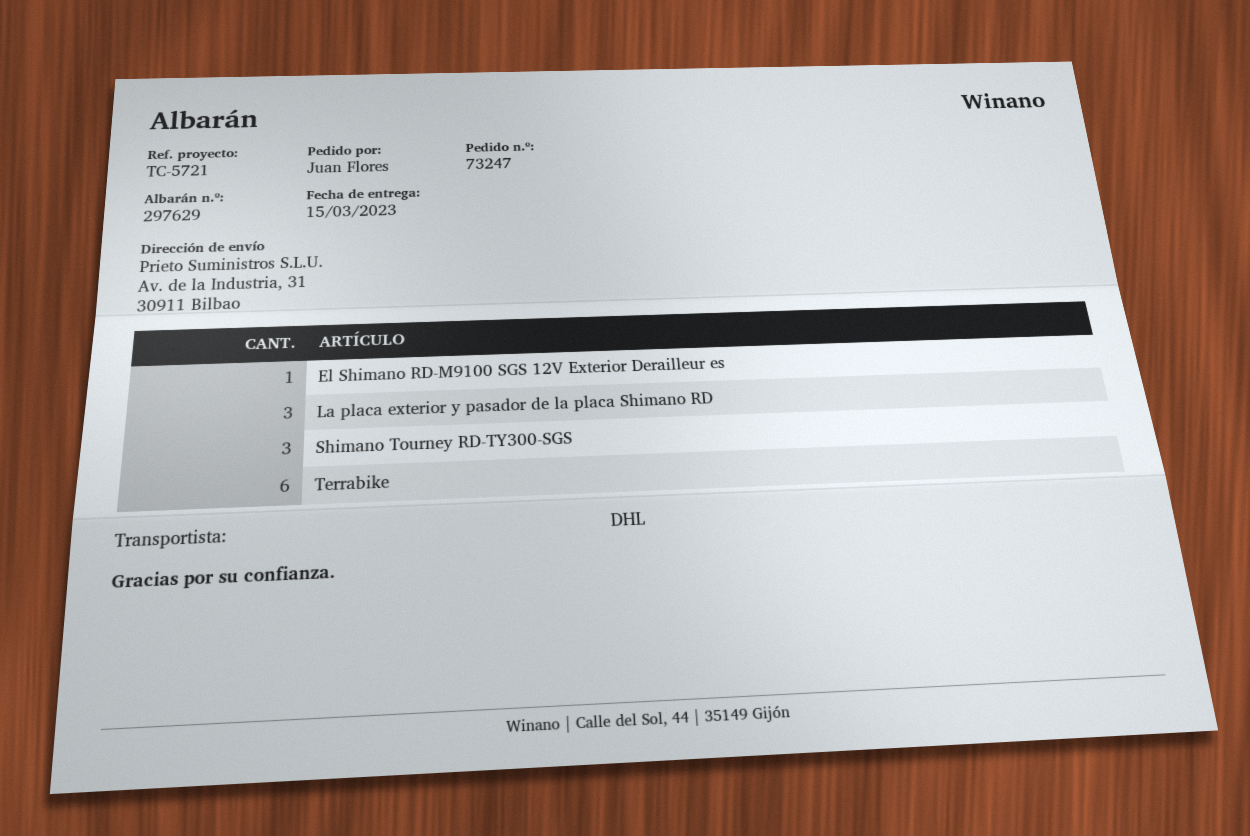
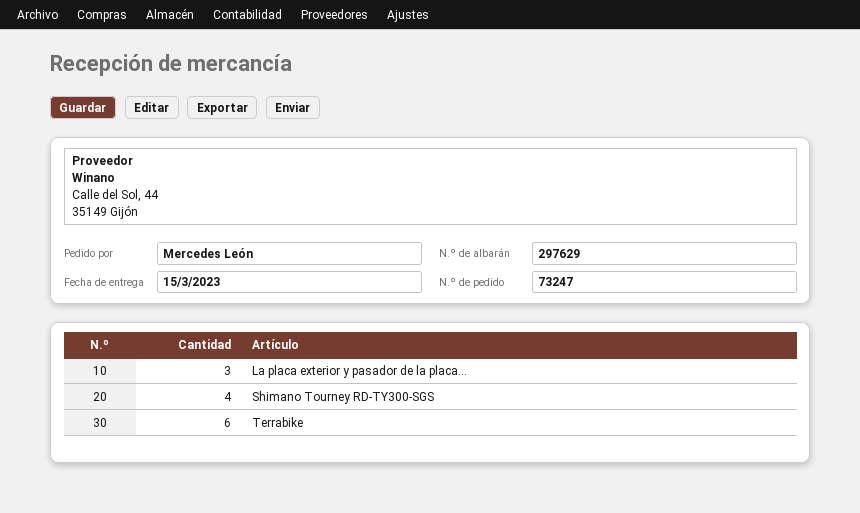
ordered by: Juan Flores -> Mercedes León
El Shimano RD-M9100 SGS 12V Exterior Derailleur es: 1 -> none
Shimano Tourney RD-TY300-SGS: 3 -> 4

